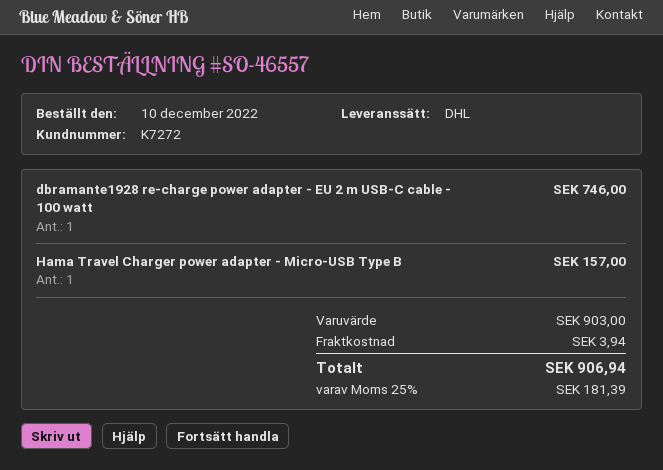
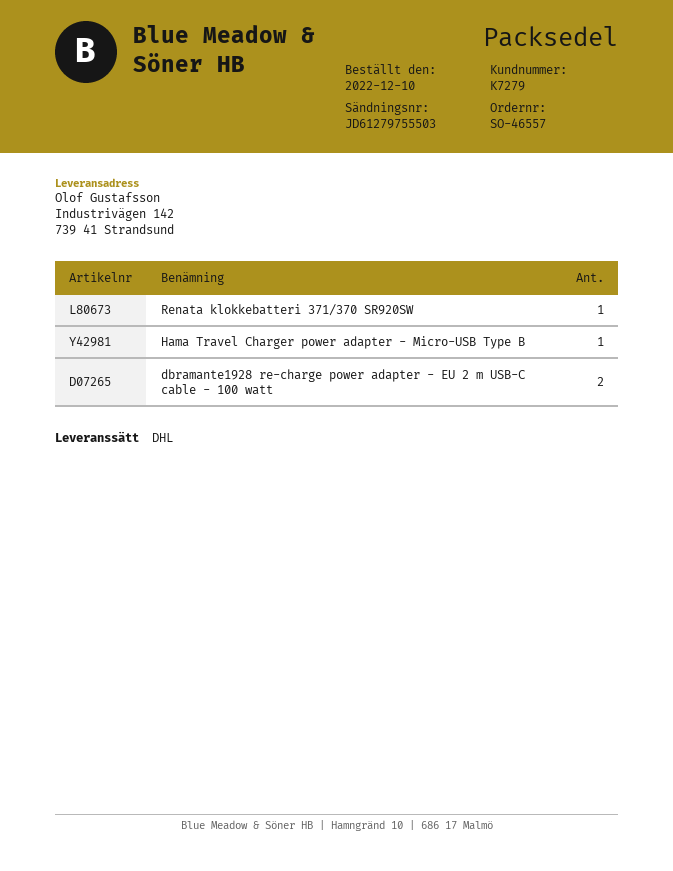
customer number: K7272 -> K7279
dbramante1928 re-charge power adapter - EU 2 m USB-C cable - 100 watt: 1 -> 2
Renata klokkebatteri 371/370 SR920SW: none -> 1

